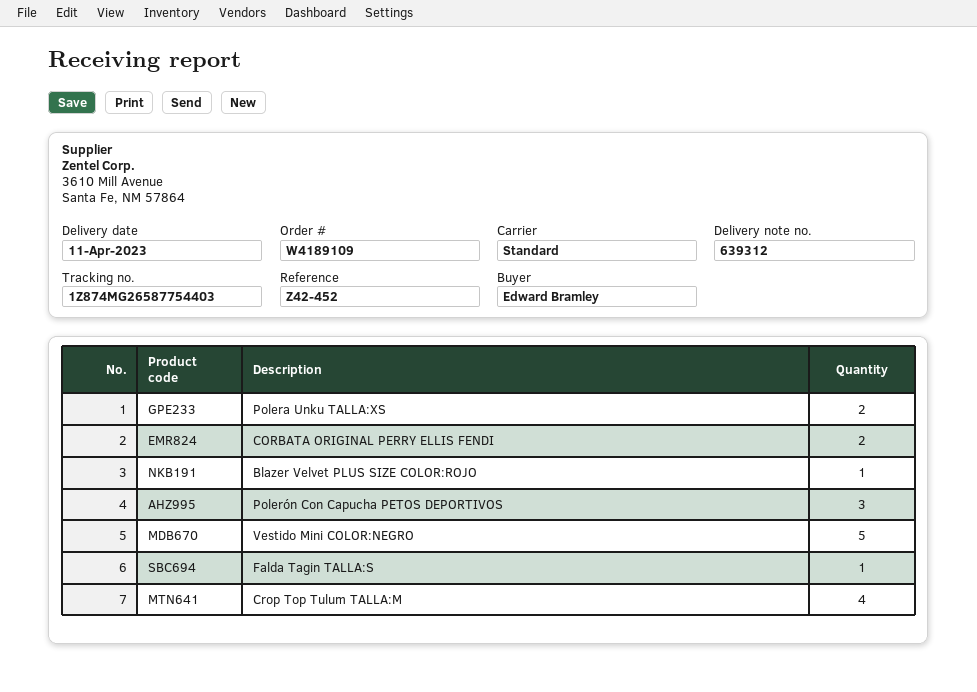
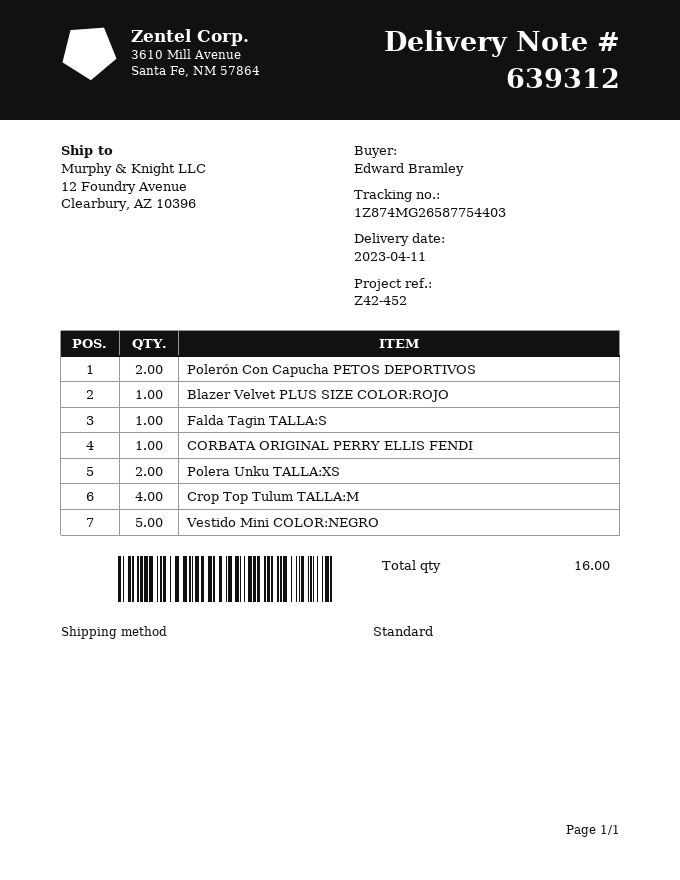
CORBATA ORIGINAL PERRY ELLIS FENDI: 2 -> 1
Polerón Con Capucha PETOS DEPORTIVOS: 3 -> 2

